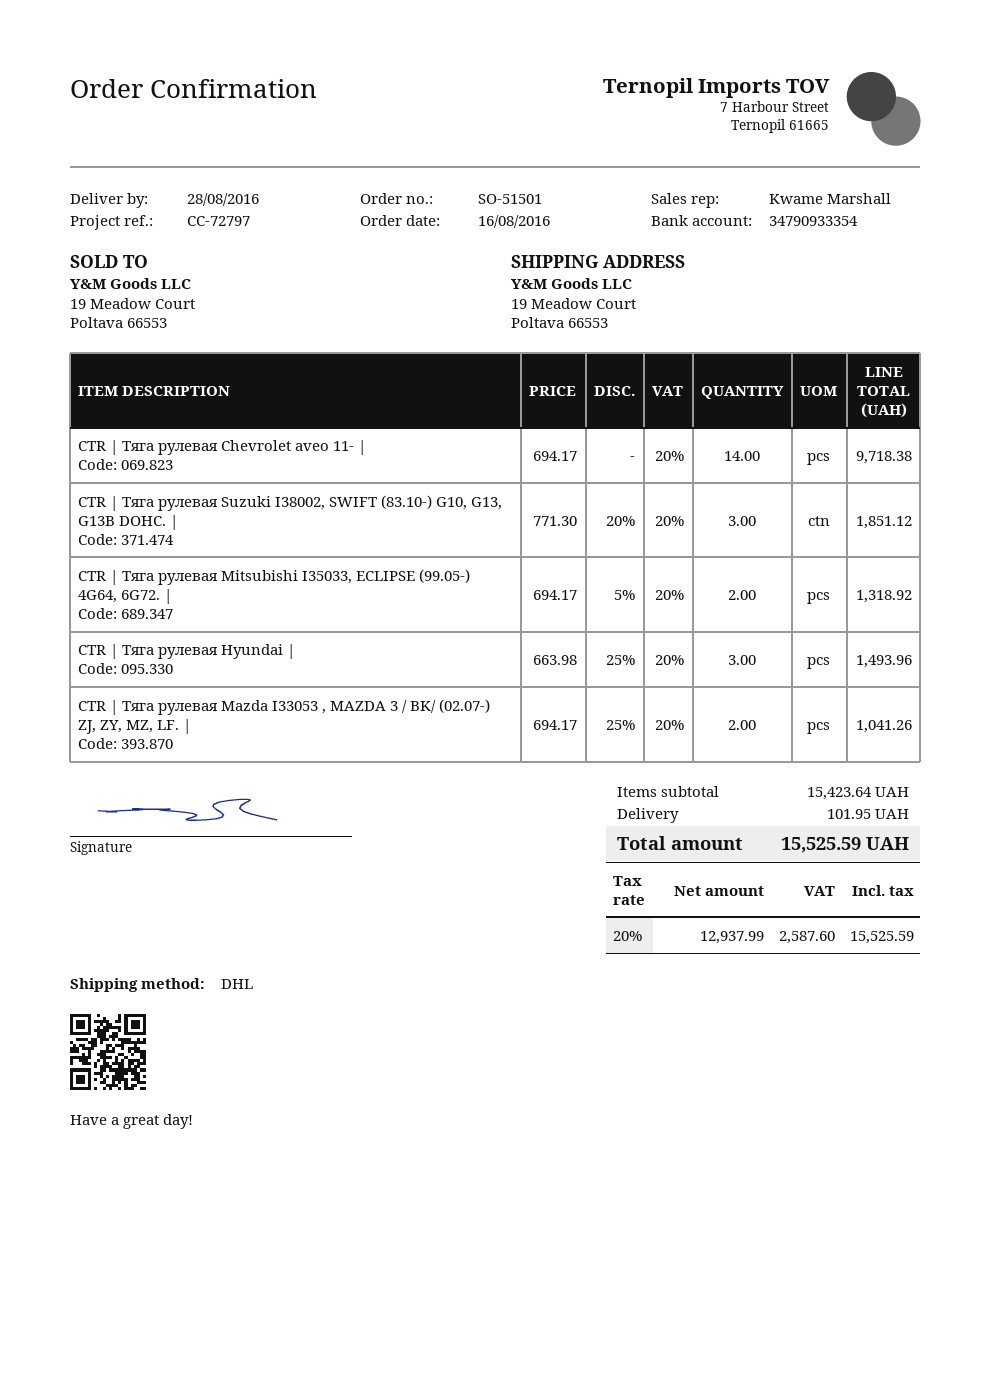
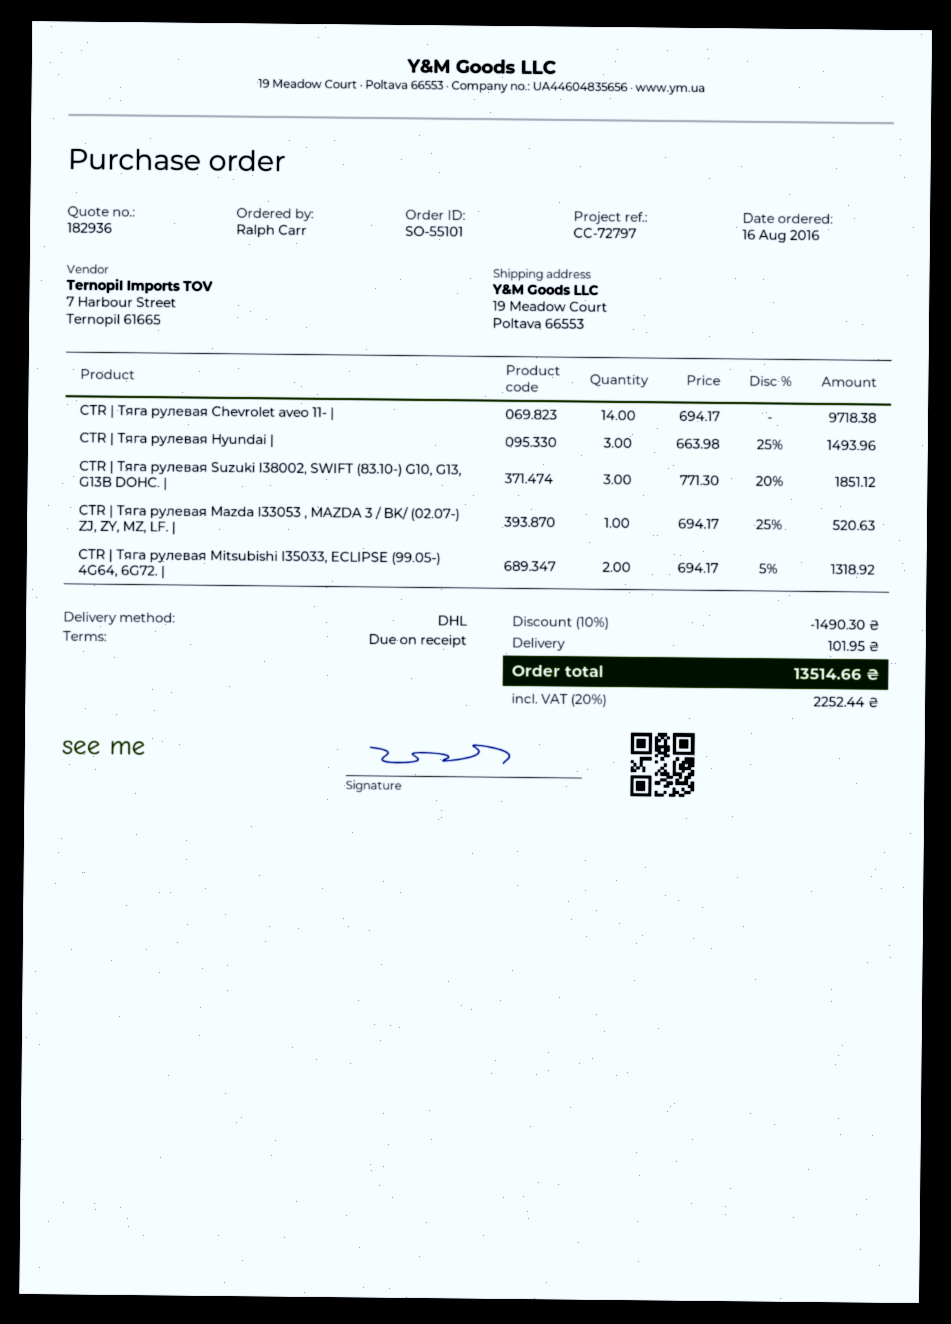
order number: SO-51501 -> SO-55101
CTR | Тяга рулевая Mazda I33053 , MAZDA 3 / BK/ (02.07-) ZJ, ZY, MZ, LF. |: 2 x 694.17 - 25% = 1041.26 -> 1 x 694.17 - 25% = 520.63
discount: none -> 10% = 1490.30
tax: 20% = 2587.60 -> 20% = 2252.44
total: 15525.59 -> 13514.66

